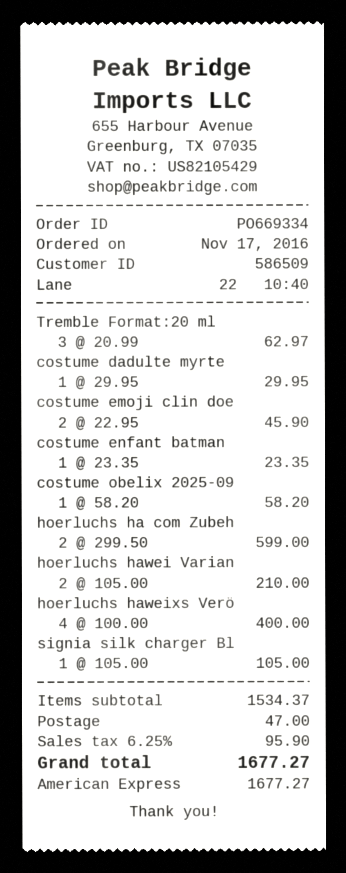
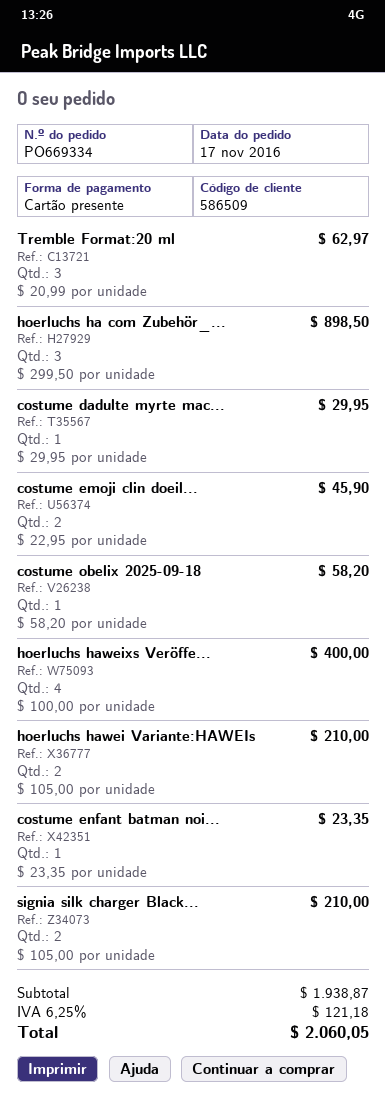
payment method: American Express -> gift card
hoerluchs ha com Zubeh: 2 x 299.50 = 599.00 -> 3 x 299.50 = 898.50
signia silk charger Bl: 1 x 105.00 = 105.00 -> 2 x 105.00 = 210.00
subtotal: 1534.37 -> 1938.87
shipping: 47.00 -> none
tax: 6.25% = 95.90 -> 6.25% = 121.18
total: 1677.27 -> 2060.05

